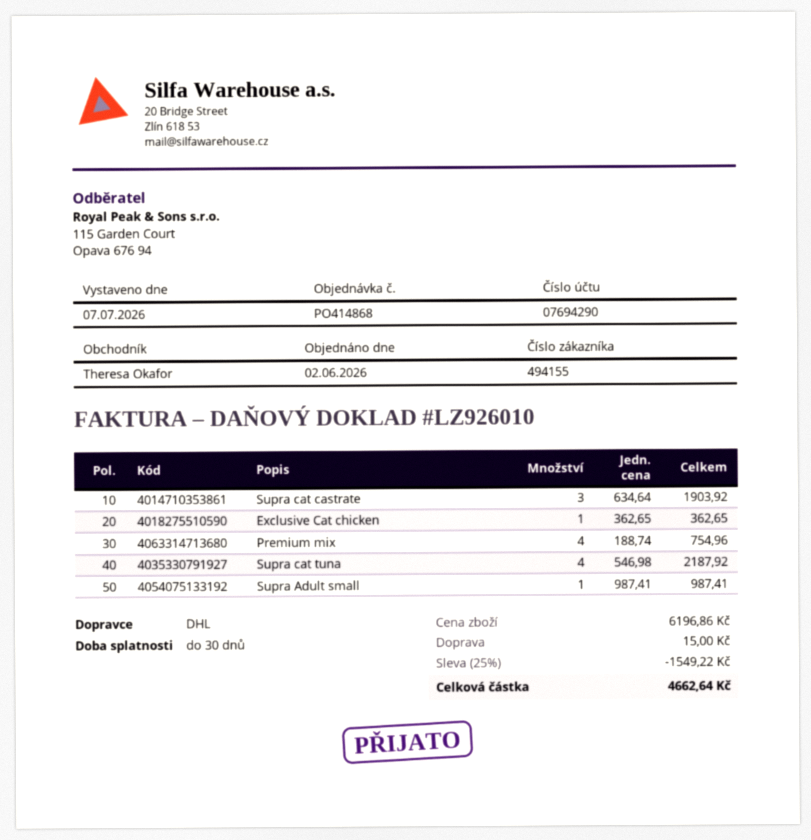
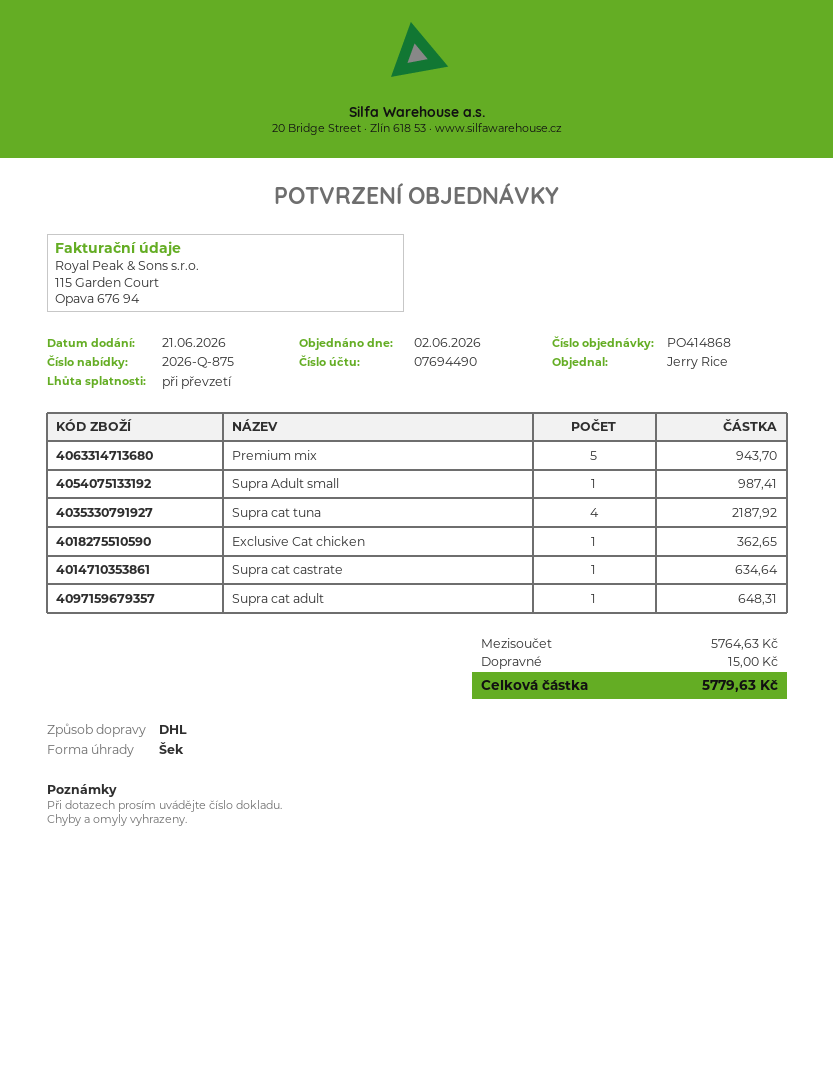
payment terms: 30 days -> on receipt
bank account: 07694290 -> 07694490
Supra cat castrate: 3 for 1903.92 -> 1 for 634.64
Premium mix: 4 for 754.96 -> 5 for 943.70
Supra cat adult: none -> 1 for 648.31
subtotal: 6196.86 -> 5764.63
discount: 25% = 1549.22 -> none
total: 4662.64 -> 5779.63

